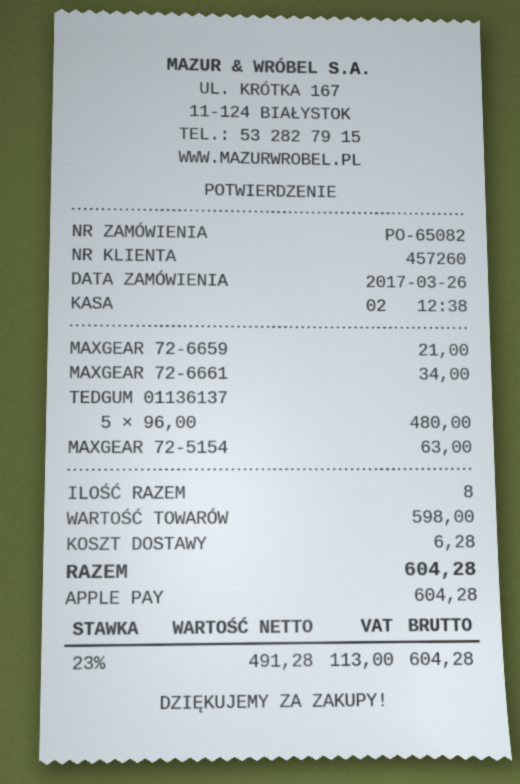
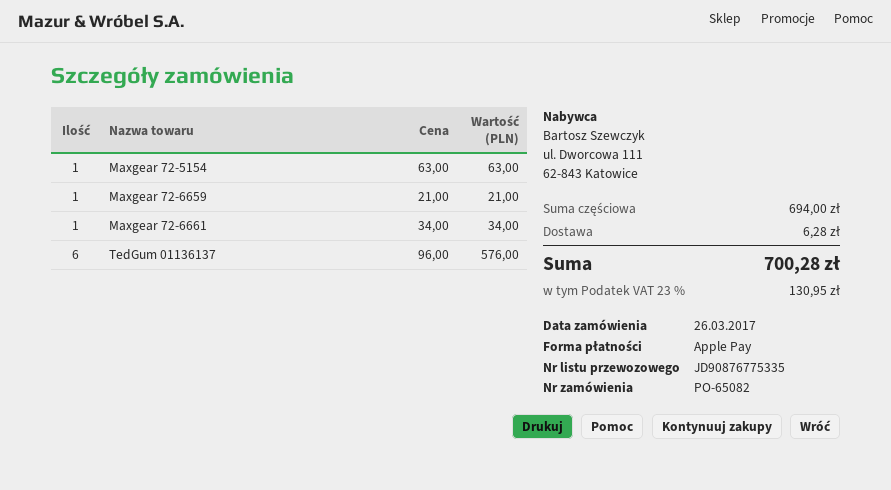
TEDGUM 01136137: 5 x 96.00 = 480.00 -> 6 x 96.00 = 576.00
subtotal: 598.00 -> 694.00
tax: 23% = 113.00 -> 23% = 130.95
total: 604.28 -> 700.28

